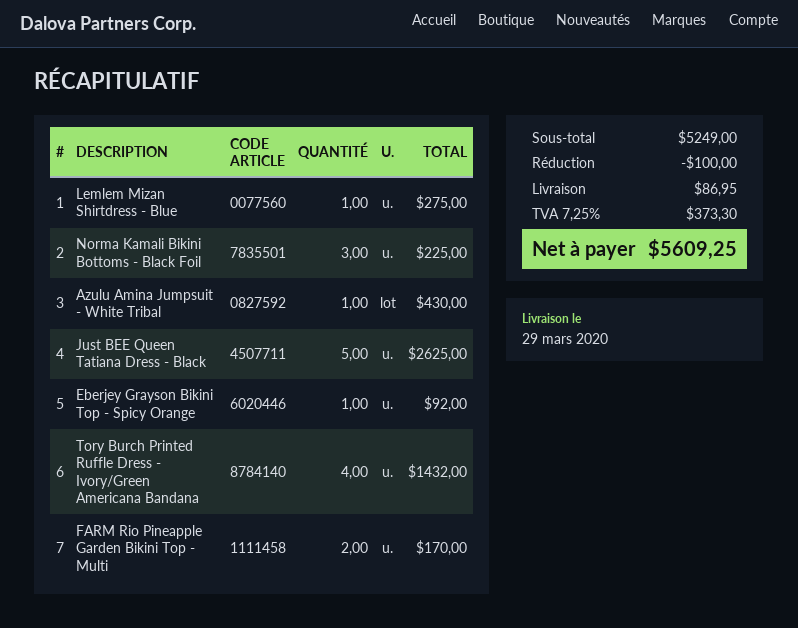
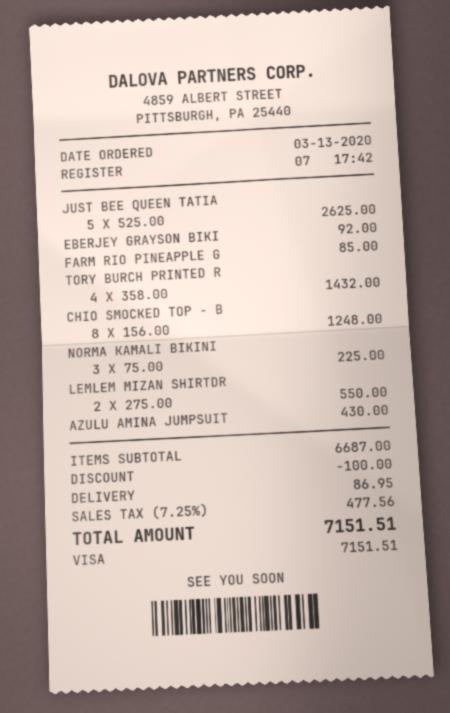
Lemlem Mizan Shirtdress - Blue: 1 for 275.00 -> 2 for 550.00
FARM Rio Pineapple Garden Bikini Top - Multi: 2 for 170.00 -> 1 for 85.00
CHIO SMOCKED TOP - B: none -> 8 for 1248.00
subtotal: 5249.00 -> 6687.00
tax: 7.25% = 373.30 -> 7.25% = 477.56
total: 5609.25 -> 7151.51

